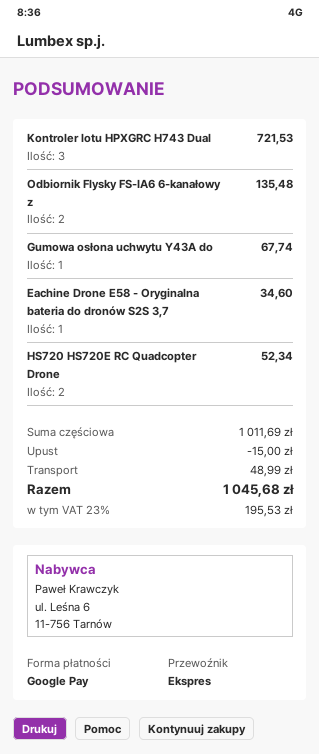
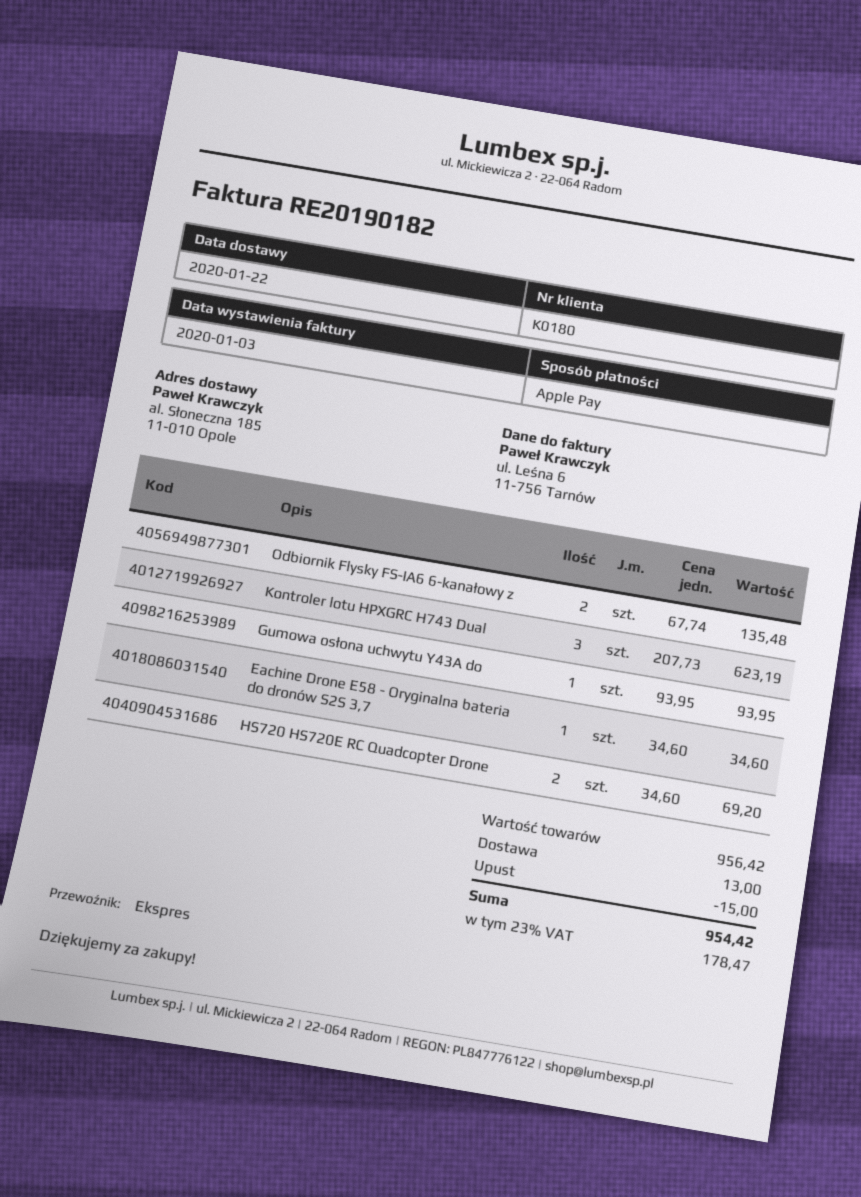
payment method: Google Pay -> Apple Pay
Kontroler lotu HPXGRC H743 Dual: 3 for 721.53 -> 3 for 623.19
Gumowa osłona uchwytu Y43A do: 1 for 67.74 -> 1 for 93.95
HS720 HS720E RC Quadcopter Drone: 2 for 52.34 -> 2 for 69.20
subtotal: 1011.69 -> 956.42
shipping: 48.99 -> 13.00
tax: 23% = 195.53 -> 23% = 178.47
total: 1045.68 -> 954.42

